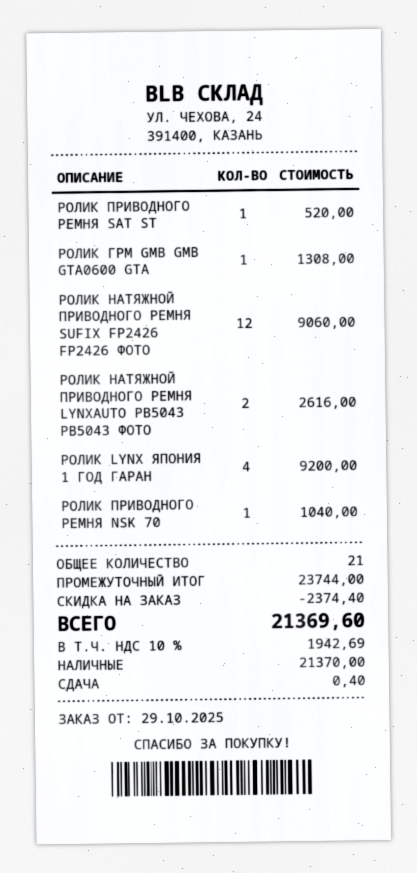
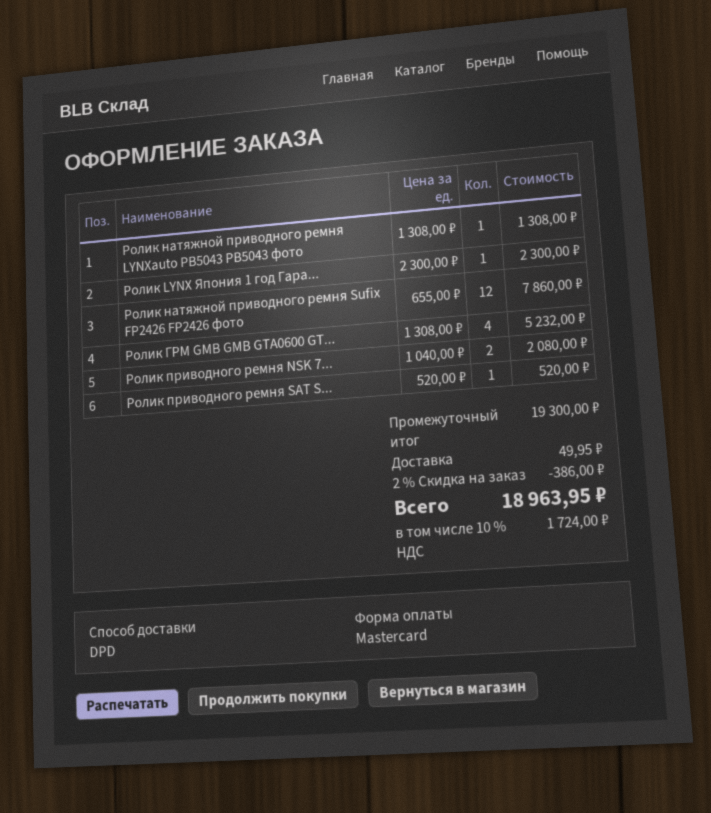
payment method: cash -> Mastercard
РОЛИК ГРМ GMB GMB GTA0600 GTA: 1 for 1308.00 -> 4 for 5232.00
РОЛИК НАТЯЖНОЙ ПРИВОДНОГО РЕМНЯ SUFIX FP2426 FP2426 ФОТО: 12 for 9060.00 -> 12 for 7860.00
РОЛИК НАТЯЖНОЙ ПРИВОДНОГО РЕМНЯ LYNXAUTO PB5043 PB5043 ФОТО: 2 for 2616.00 -> 1 for 1308.00
РОЛИК LYNX ЯПОНИЯ 1 ГОД ГАРАН: 4 for 9200.00 -> 1 for 2300.00
РОЛИК ПРИВОДНОГО РЕМНЯ NSK 70: 1 for 1040.00 -> 2 for 2080.00
subtotal: 23744.00 -> 19300.00
discount: 2374.40 -> 386.00
shipping: none -> 49.95
tax: 10% = 1942.69 -> 10% = 1724.00
total: 21369.60 -> 18963.95

